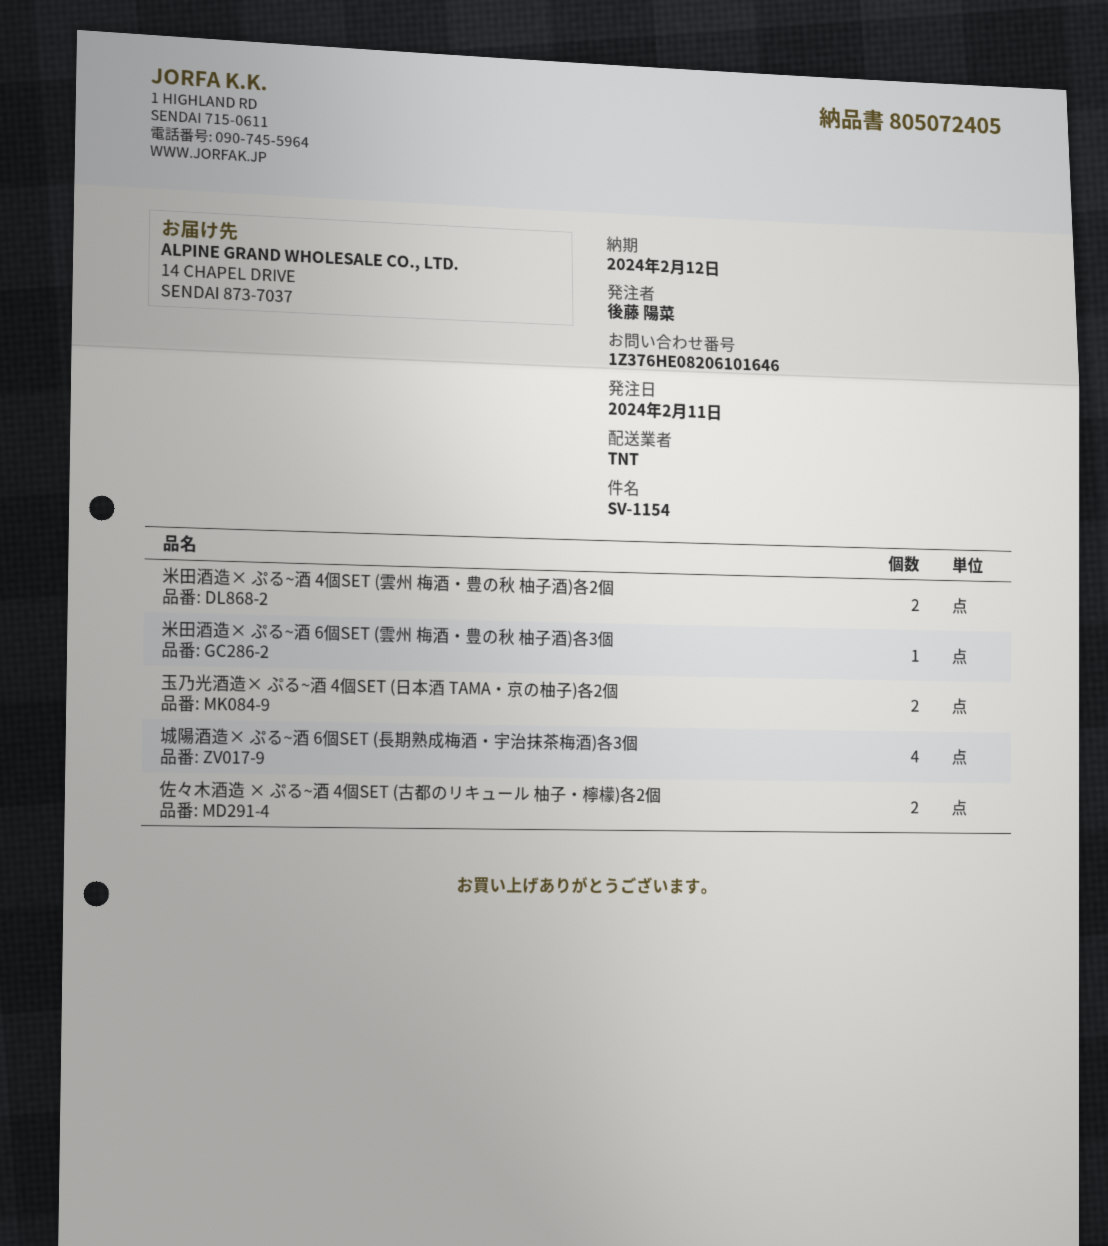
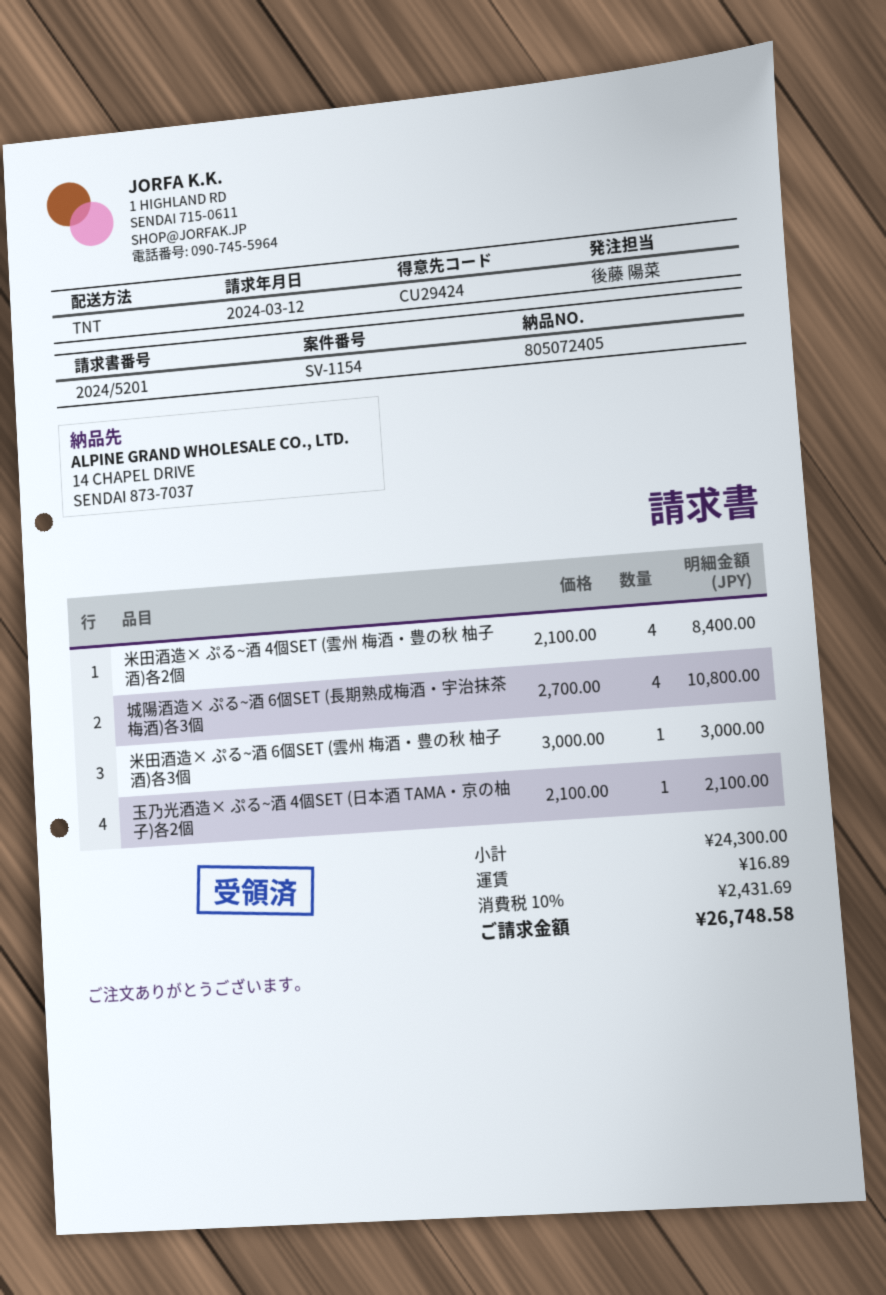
米田酒造× ぷる~酒 4個SET (雲州 梅酒・豊の秋 柚子酒)各2個: 2 -> 4
玉乃光酒造× ぷる~酒 4個SET (日本酒 TAMA・京の柚子)各2個: 2 -> 1
佐々木酒造 × ぷる~酒 4個SET (古都のリキュール 柚子・檸檬)各2個: 2 -> none

